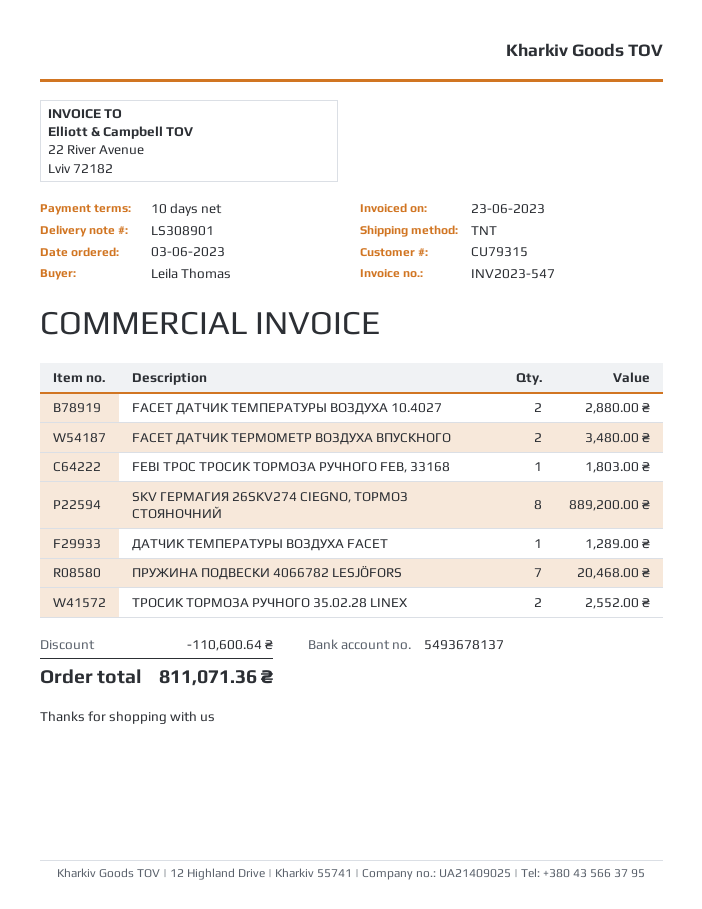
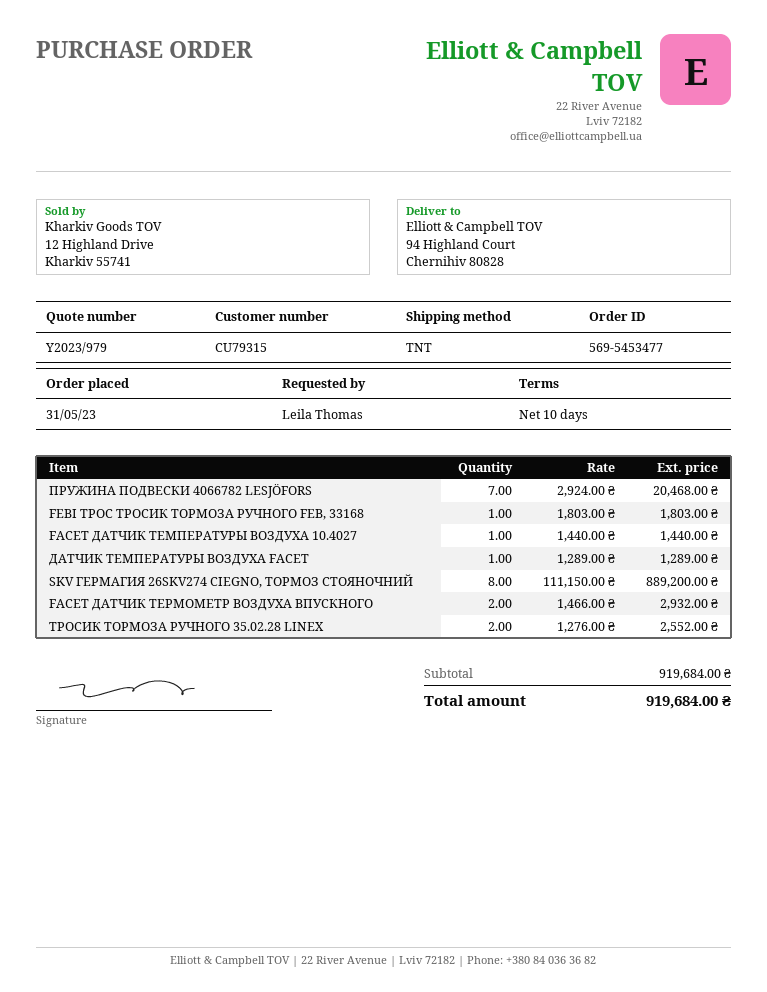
order date: 2023-06-03 -> 2023-05-31
FACET ДАТЧИК ТЕМПЕРАТУРЫ ВОЗДУХА 10.4027: 2 for 2880.00 -> 1 for 1440.00
FACET ДАТЧИК ТЕРМОМЕТР ВОЗДУХА ВПУСКНОГО: 2 for 3480.00 -> 2 for 2932.00
discount: 110600.64 -> none
total: 811071.36 -> 919684.00

